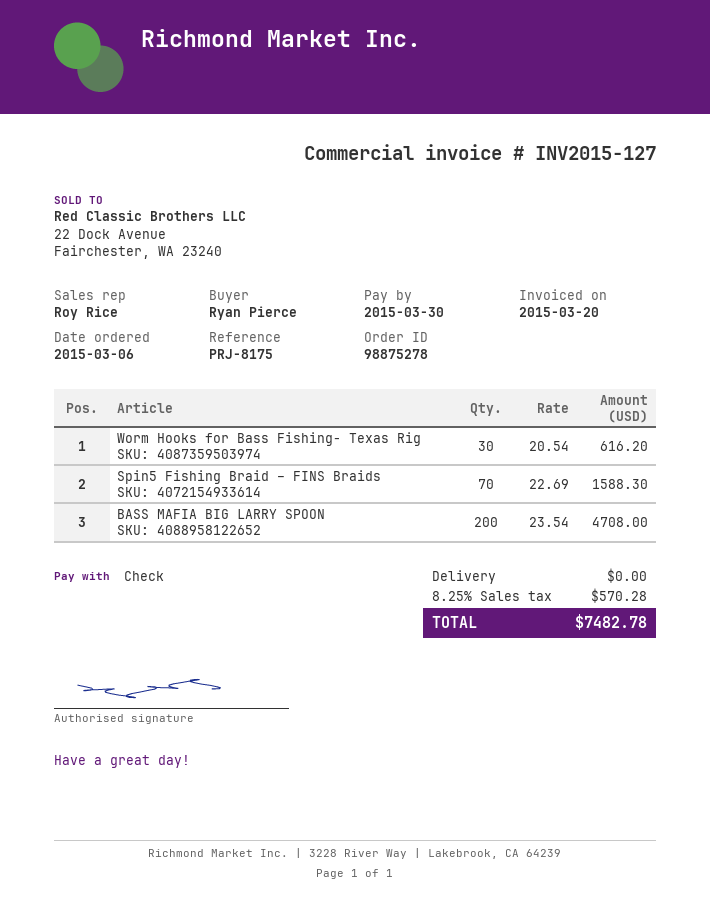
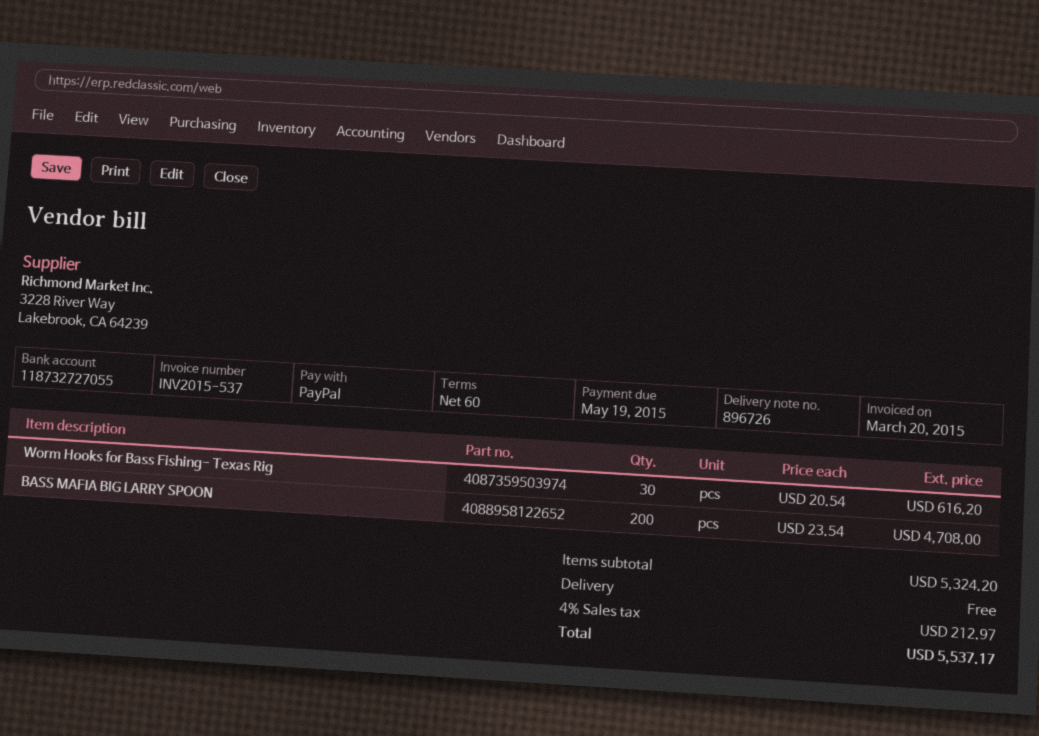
invoice number: INV2015-127 -> INV2015-537
due date: 2015-03-30 -> 2015-05-19
payment method: cheque -> PayPal
Spin5 Fishing Braid – FINS Braids: 70 x 22.69 = 1588.30 -> none
tax: 8.25% = 570.28 -> 4% = 212.97
total: 7482.78 -> 5537.17

